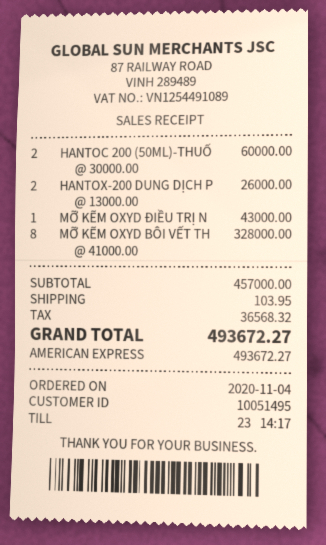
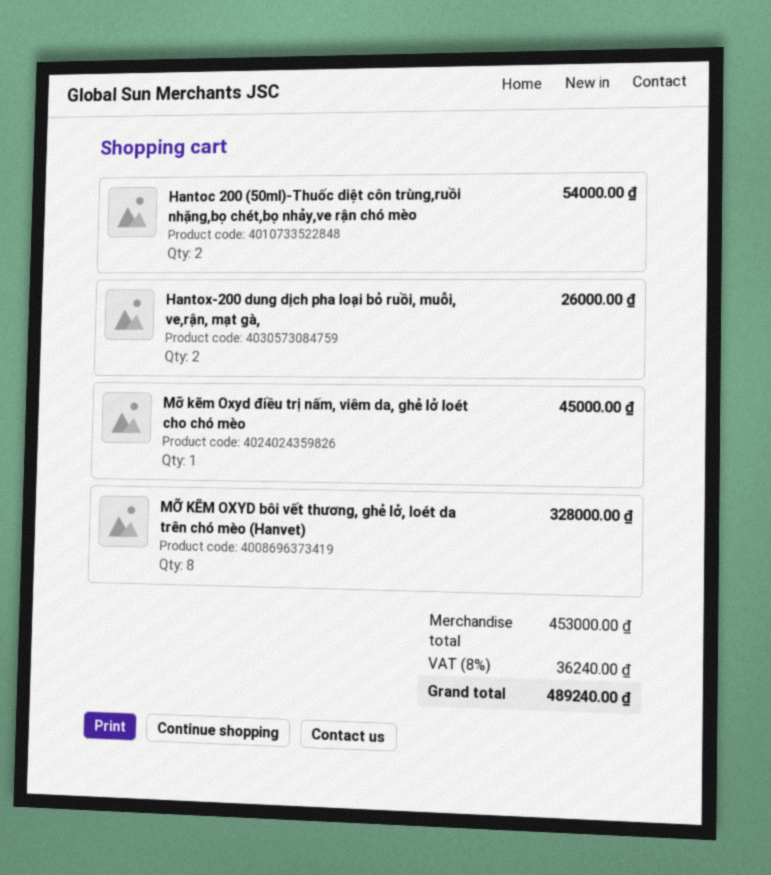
HANTOC 200 (50ML)-THUỐ: 2 for 60000.00 -> 2 for 54000.00
MỠ KẼM OXYD ĐIỀU TRỊ N: 1 for 43000.00 -> 1 for 45000.00
subtotal: 457000.00 -> 453000.00
shipping: 103.95 -> none
tax: 36568.32 -> 36240.00
total: 493672.27 -> 489240.00

